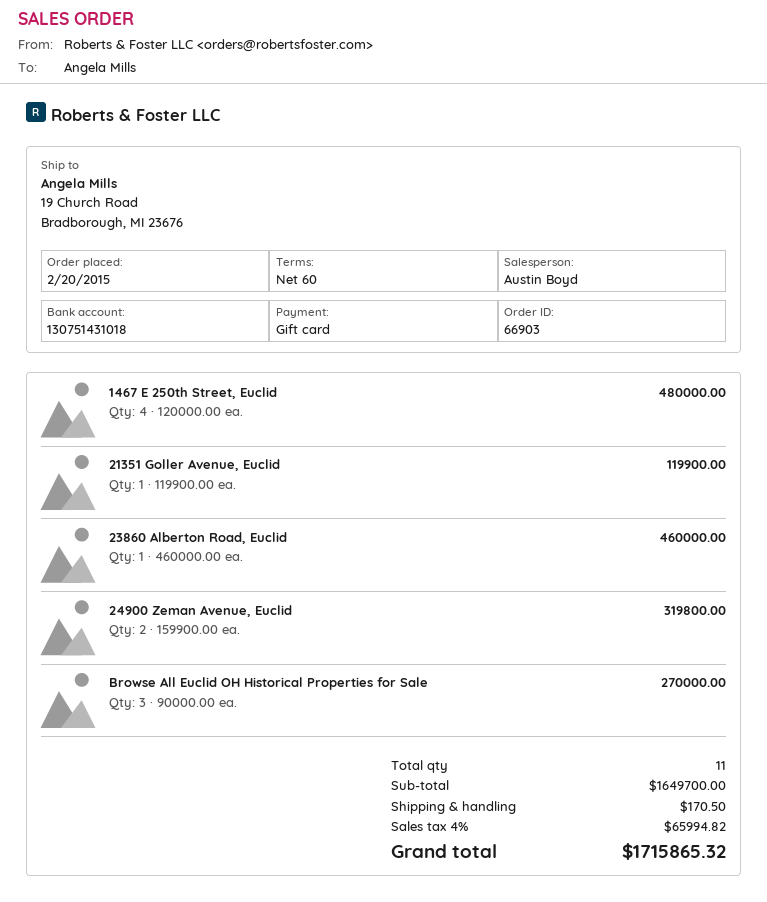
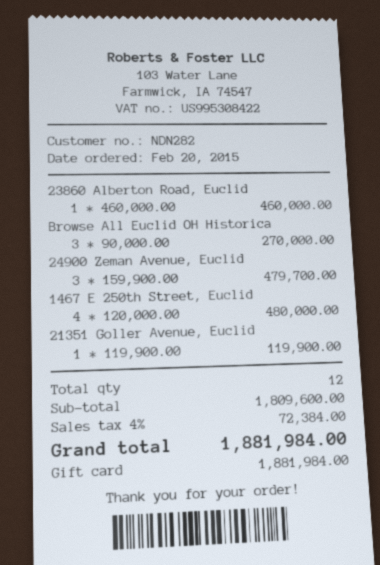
24900 Zeman Avenue, Euclid: 2 x 159900.00 = 319800.00 -> 3 x 159900.00 = 479700.00
total quantity: 11 -> 12
subtotal: 1649700.00 -> 1809600.00
shipping: 170.50 -> none
tax: 4% = 65994.82 -> 4% = 72384.00
total: 1715865.32 -> 1881984.00

